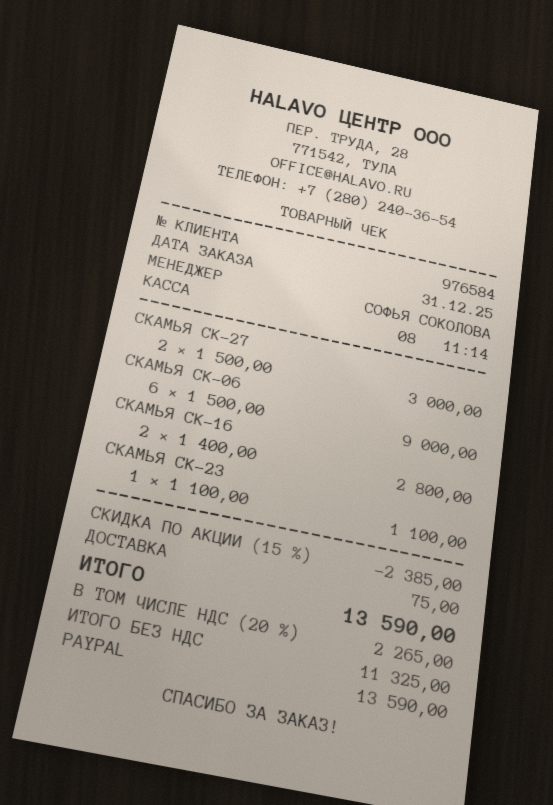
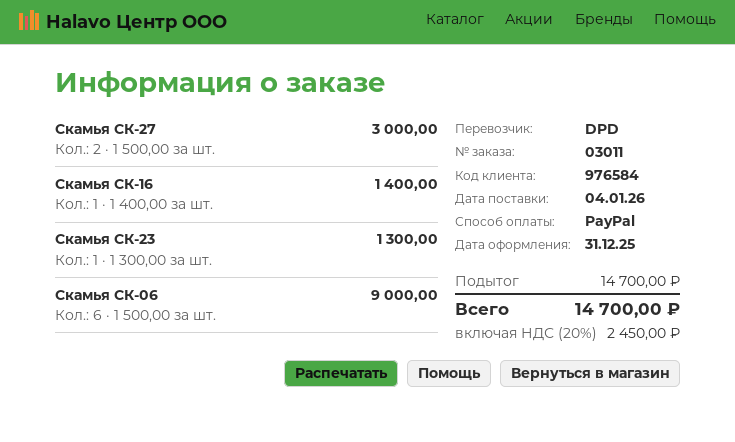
СКАМЬЯ СК-16: 2 x 1400.00 = 2800.00 -> 1 x 1400.00 = 1400.00
СКАМЬЯ СК-23: 1 x 1100.00 = 1100.00 -> 1 x 1300.00 = 1300.00
discount: 15% = 2385.00 -> none
shipping: 75.00 -> none
tax: 20% = 2265.00 -> 20% = 2450.00
total: 13590.00 -> 14700.00

